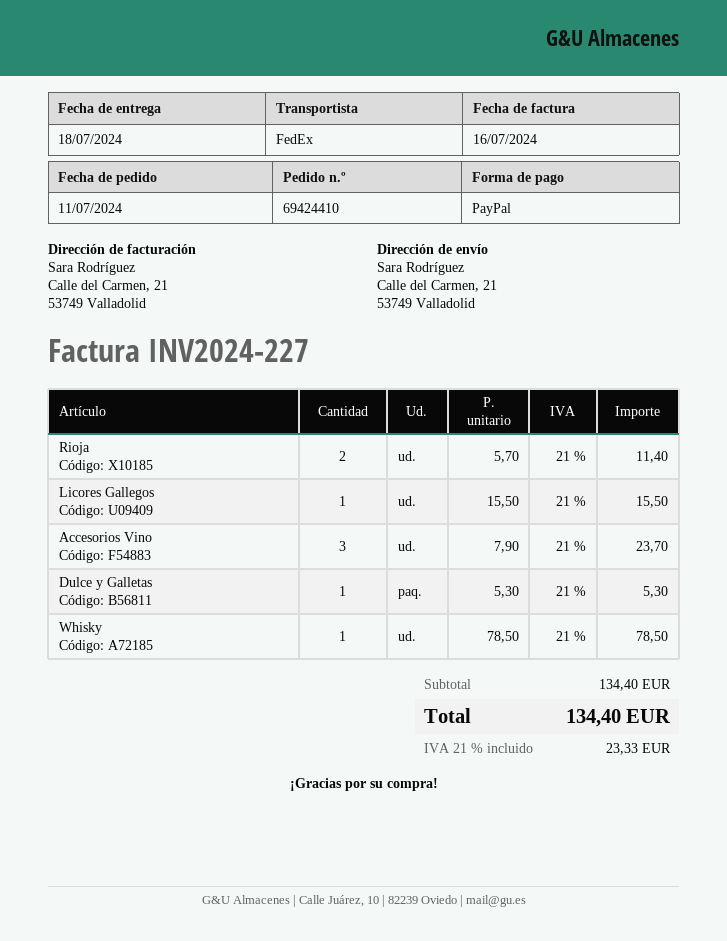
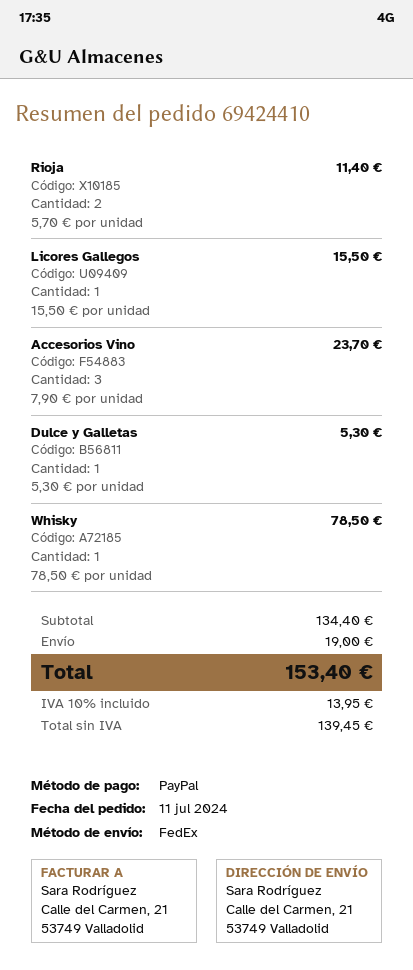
shipping: none -> 19.00
tax: 21% = 23.33 -> 10% = 13.95
total: 134.40 -> 153.40

